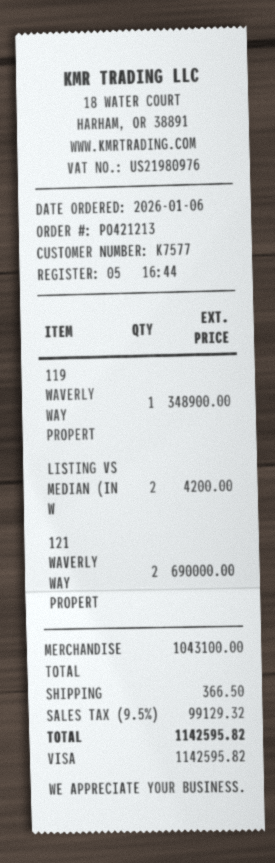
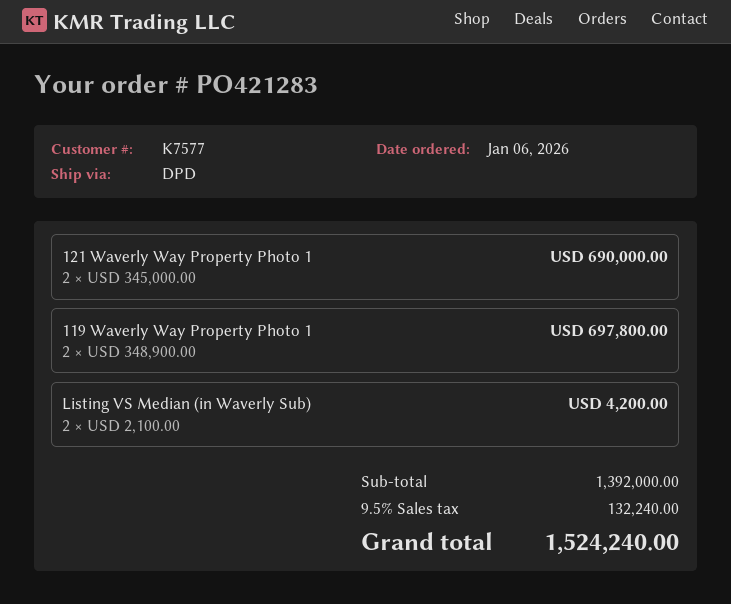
order number: PO421213 -> PO421283
119 WAVERLY WAY PROPERT: 1 for 348900.00 -> 2 for 697800.00
subtotal: 1043100.00 -> 1392000.00
shipping: 366.50 -> none
tax: 9.5% = 99129.32 -> 9.5% = 132240.00
total: 1142595.82 -> 1524240.00

